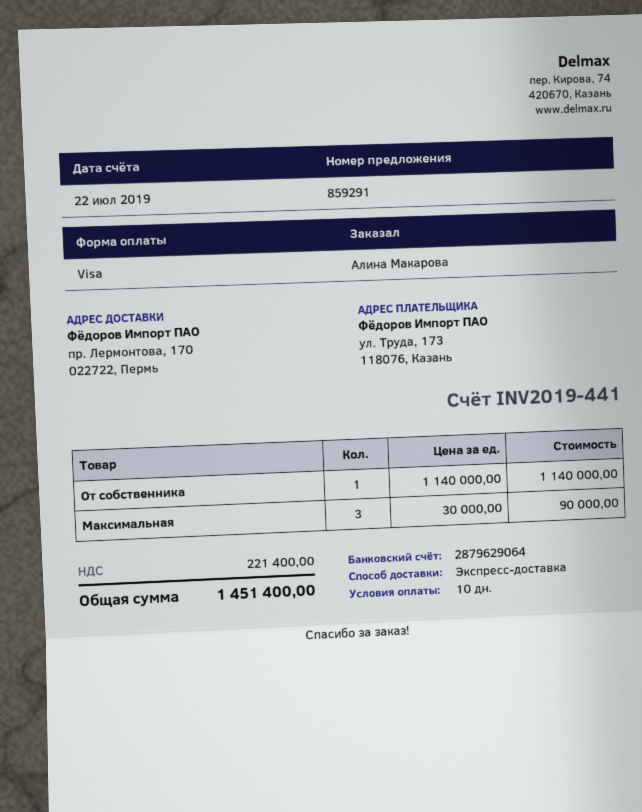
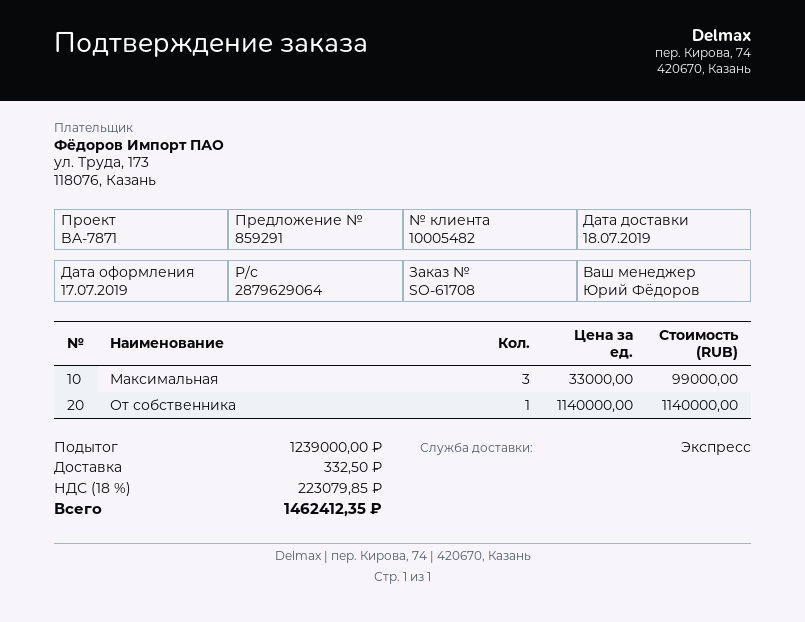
Максимальная: 3 x 30000.00 = 90000.00 -> 3 x 33000.00 = 99000.00
shipping: none -> 332.50
tax: 221400.00 -> 223079.85
total: 1451400.00 -> 1462412.35

